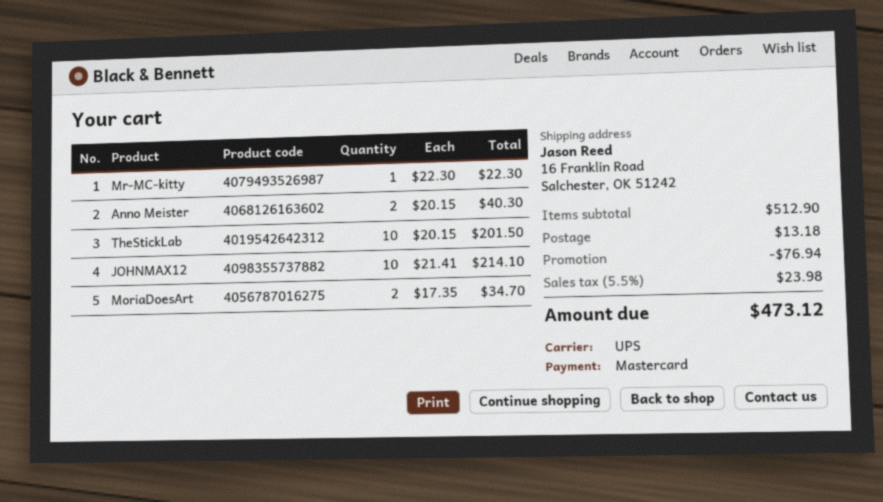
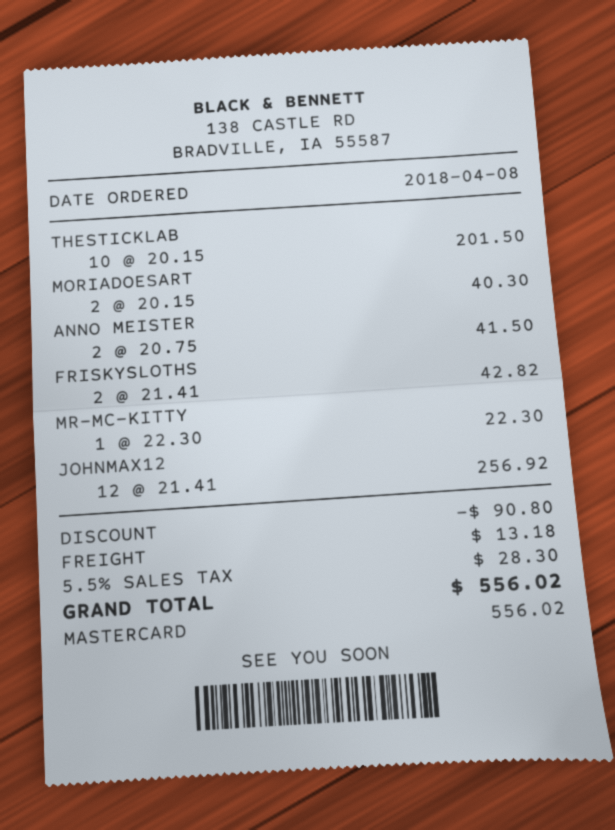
Anno Meister: 2 x 20.15 = 40.30 -> 2 x 20.75 = 41.50
JOHNMAX12: 10 x 21.41 = 214.10 -> 12 x 21.41 = 256.92
MoriaDoesArt: 2 x 17.35 = 34.70 -> 2 x 20.15 = 40.30
FRISKYSLOTHS: none -> 2 x 21.41 = 42.82
discount: 76.94 -> 90.80
tax: 5.5% = 23.98 -> 5.5% = 28.30
total: 473.12 -> 556.02

